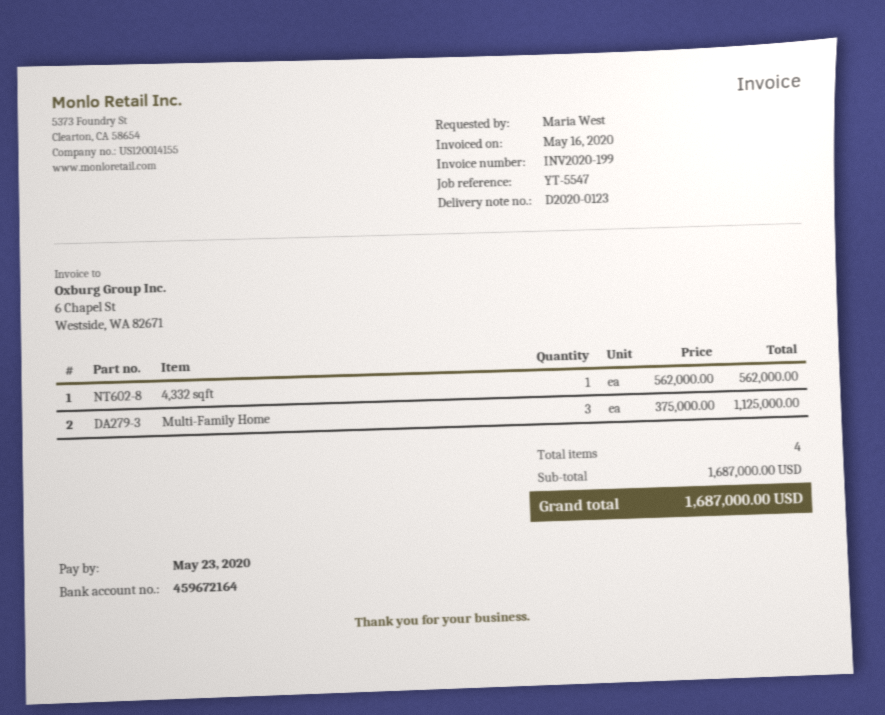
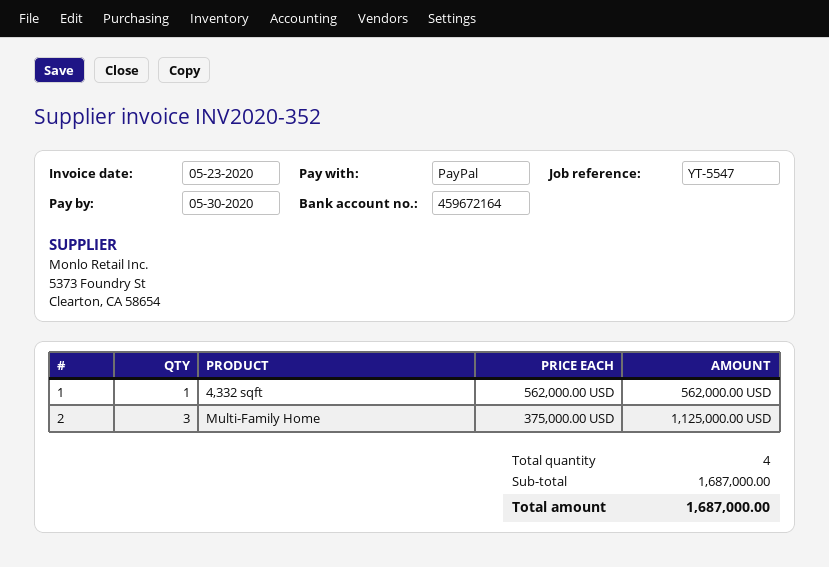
invoice number: INV2020-199 -> INV2020-352
invoice date: 2020-05-16 -> 2020-05-23
due date: 2020-05-23 -> 2020-05-30

